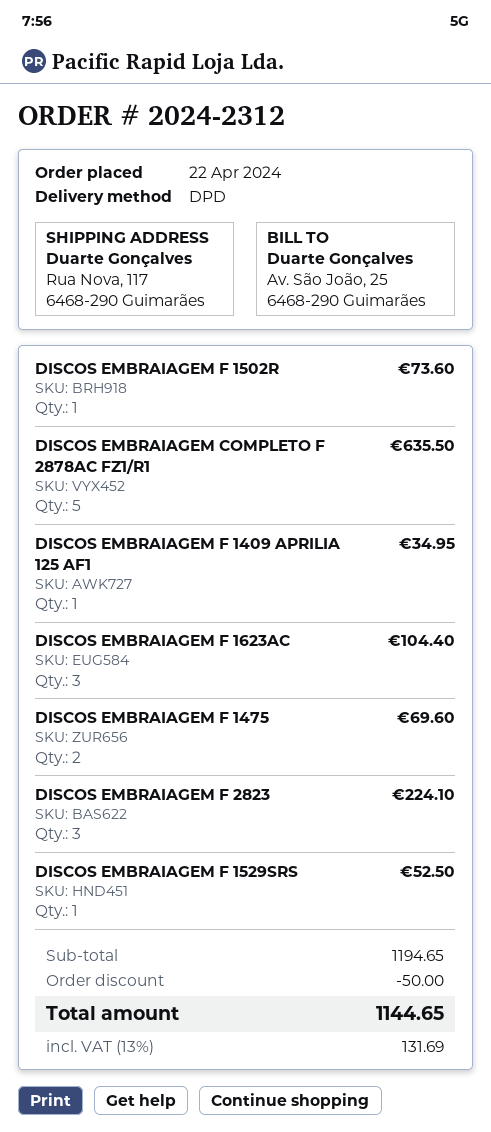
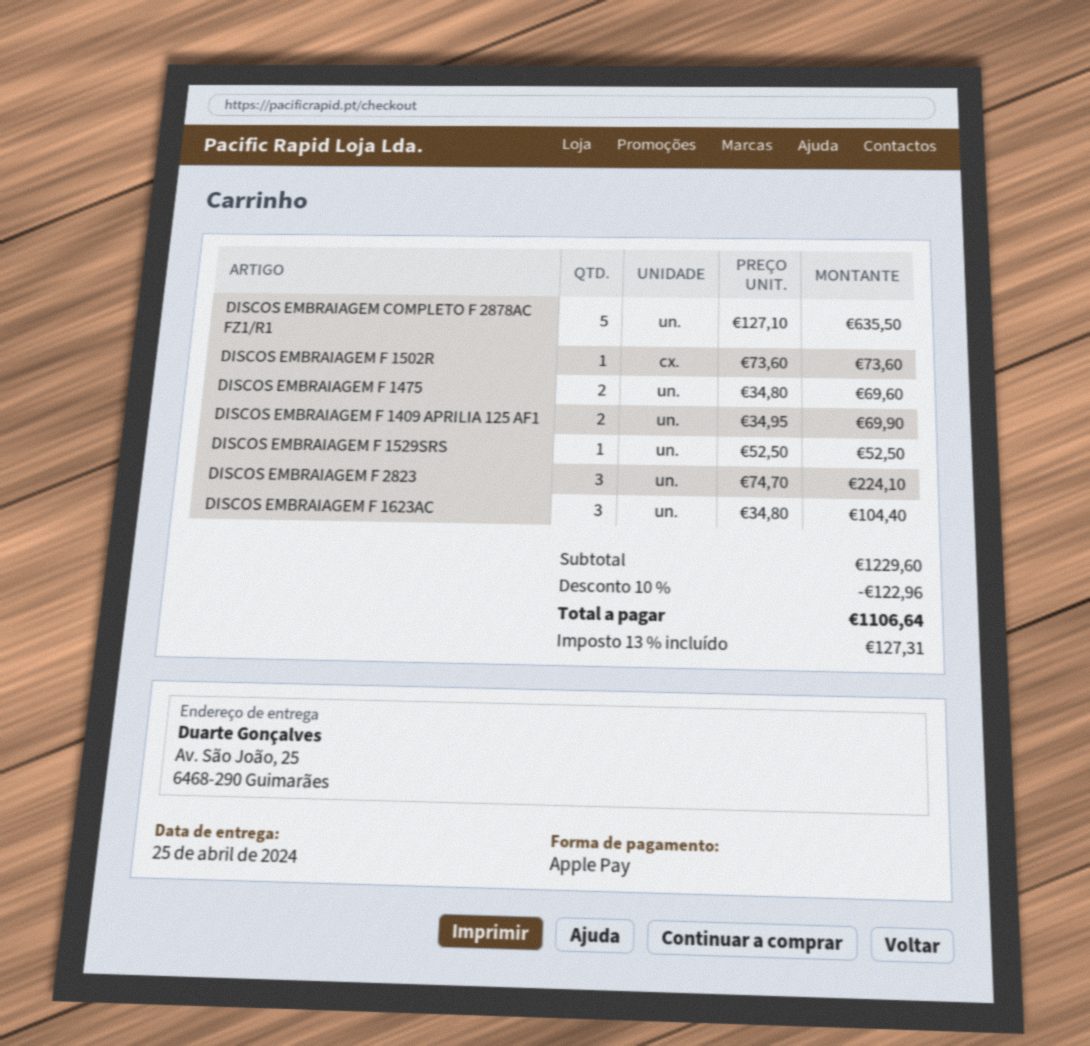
ship to: Rua Nova, 117, 6468-290 Guimarães -> Av. São João, 25, 6468-290 Guimarães
DISCOS EMBRAIAGEM F 1409 APRILIA 125 AF1: 1 for 34.95 -> 2 for 69.90
subtotal: 1194.65 -> 1229.60
discount: 50.00 -> 122.96
tax: 13% = 131.69 -> 13% = 127.31
total: 1144.65 -> 1106.64

